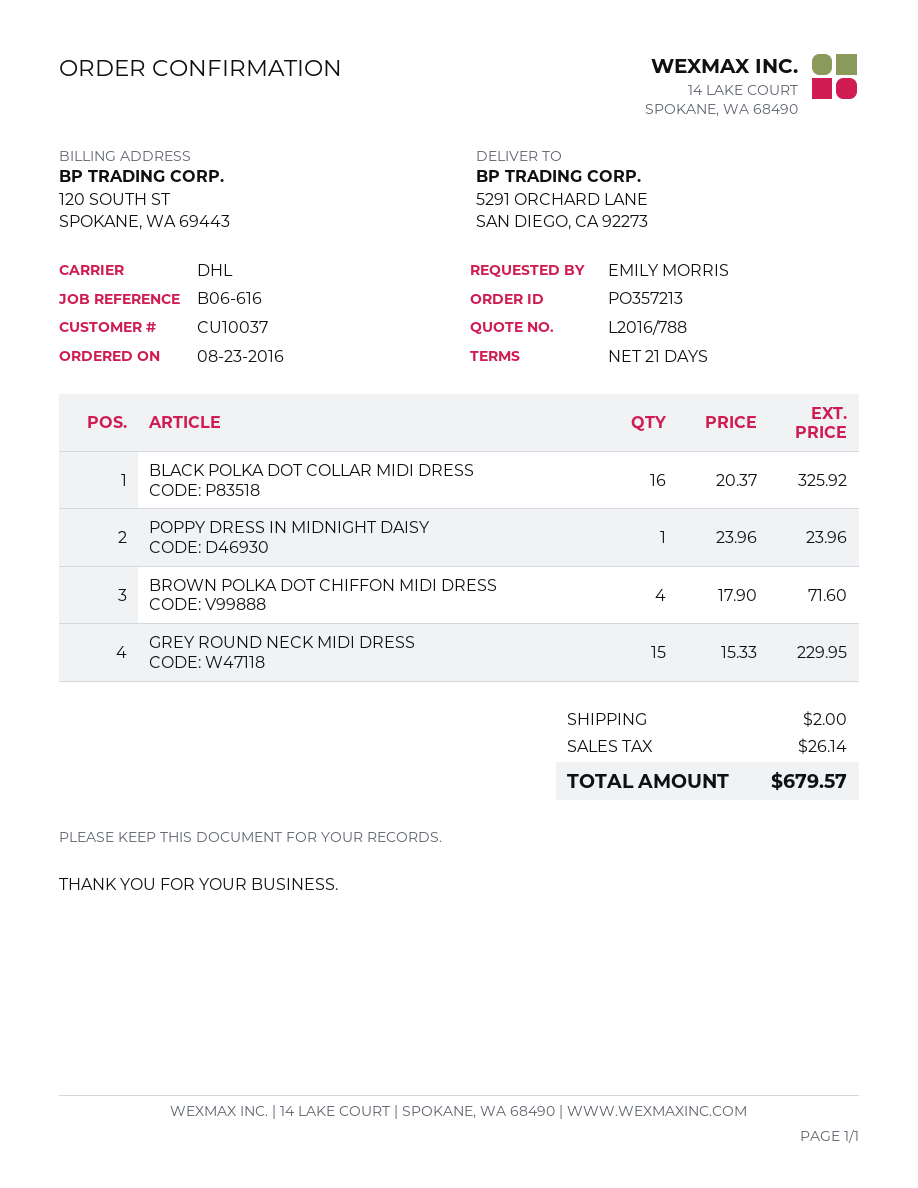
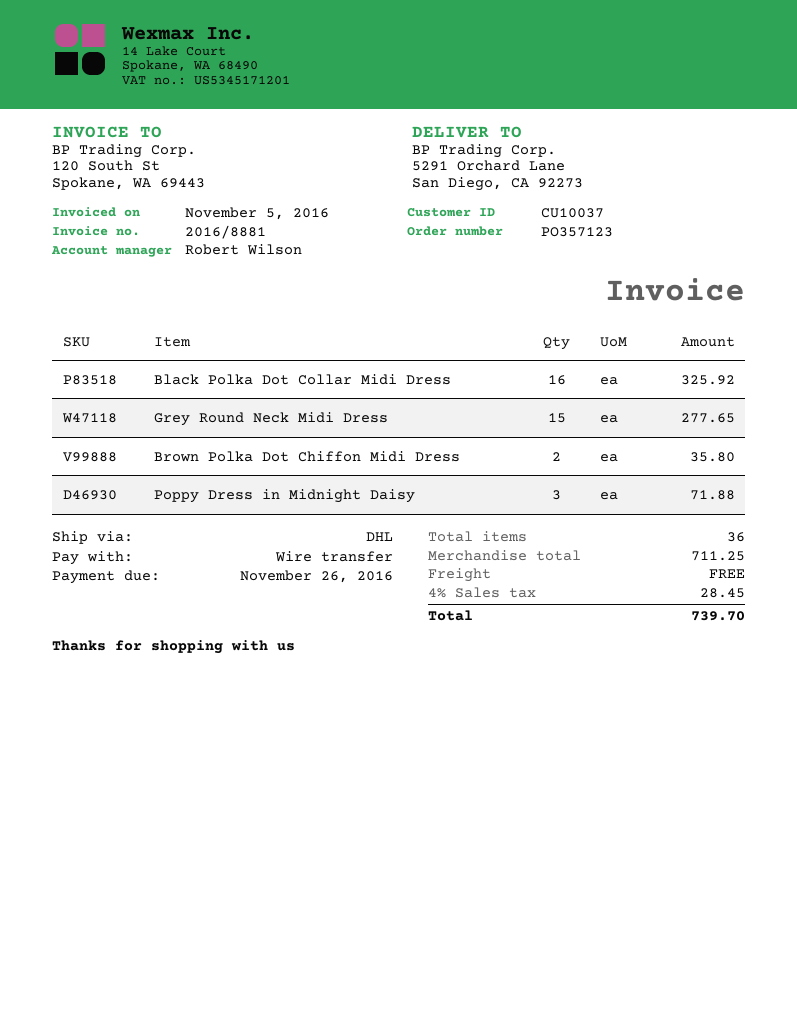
order number: PO357213 -> PO357123
POPPY DRESS IN MIDNIGHT DAISY: 1 for 23.96 -> 3 for 71.88
BROWN POLKA DOT CHIFFON MIDI DRESS: 4 for 71.60 -> 2 for 35.80
GREY ROUND NECK MIDI DRESS: 15 for 229.95 -> 15 for 277.65
shipping: 2.00 -> 0.00
tax: 26.14 -> 28.45
total: 679.57 -> 739.70

